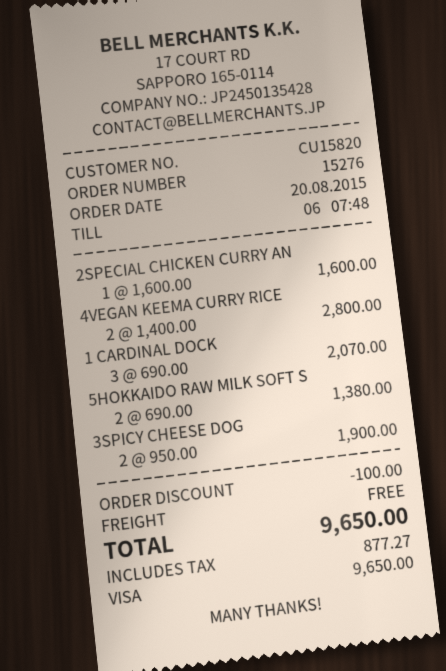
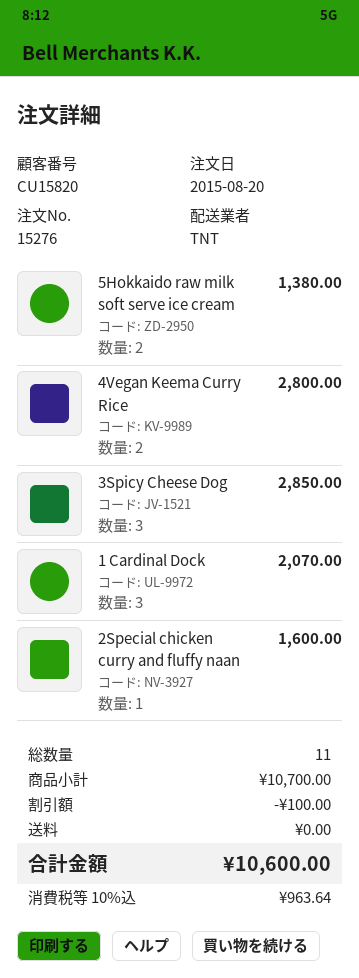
3SPICY CHEESE DOG: 2 for 1900.00 -> 3 for 2850.00
tax: 877.27 -> 963.64
total: 9650.00 -> 10600.00

